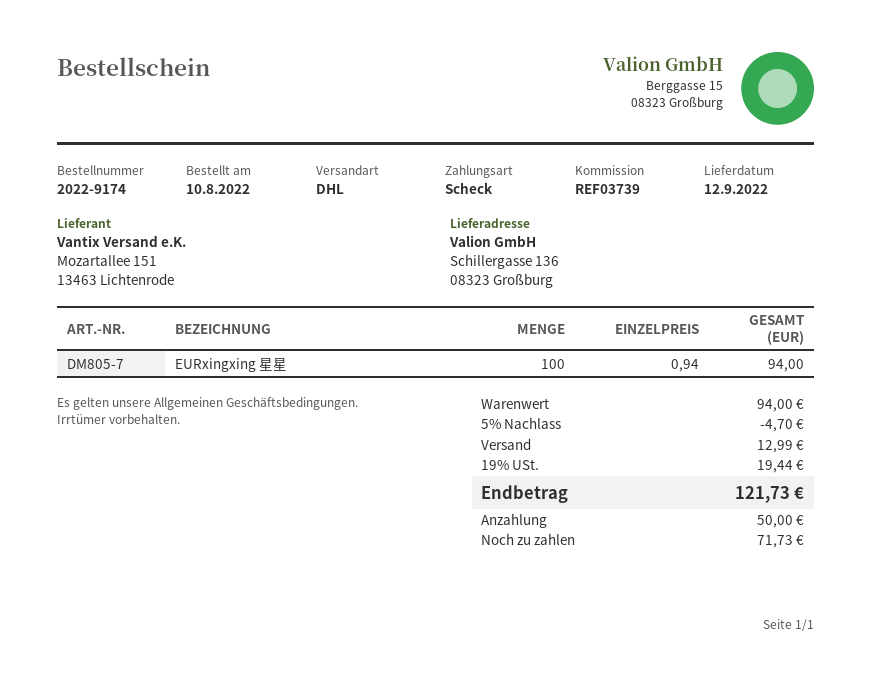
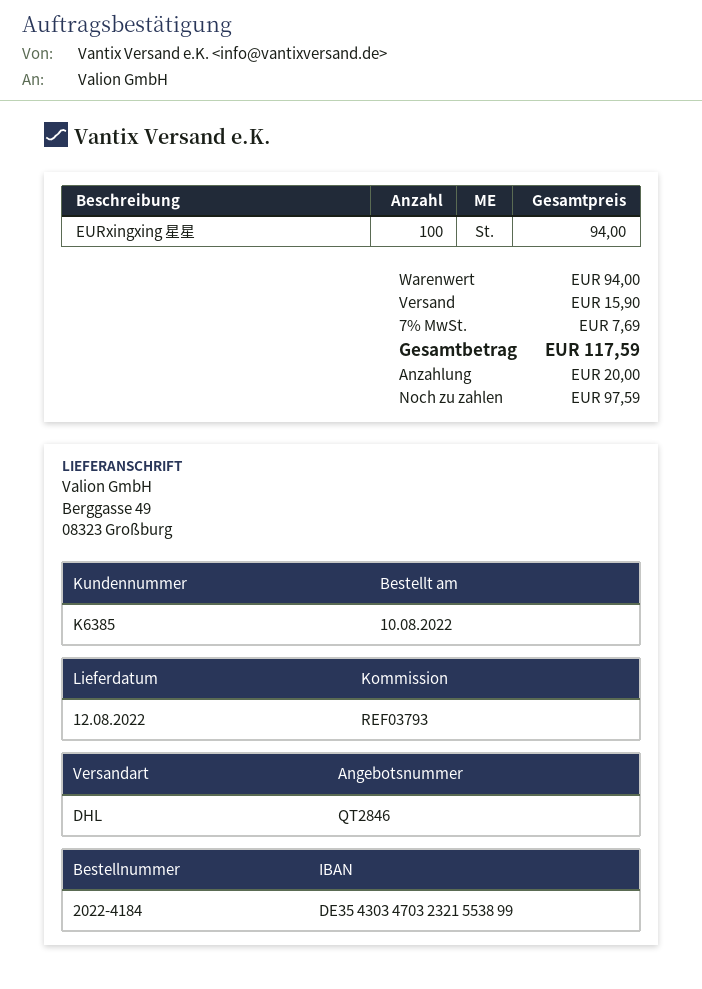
order number: 2022-9174 -> 2022-4184
delivery date: 2022-09-12 -> 2022-08-12
reference: REF03739 -> REF03793
ship to: Schillergasse 136, 08323 Großburg -> Berggasse 49, 08323 Großburg
discount: 5% = 4.70 -> none
shipping: 12.99 -> 15.90
tax: 19% = 19.44 -> 7% = 7.69
total: 121.73 -> 117.59
deposit: 50.00 -> 20.00
balance: 71.73 -> 97.59

